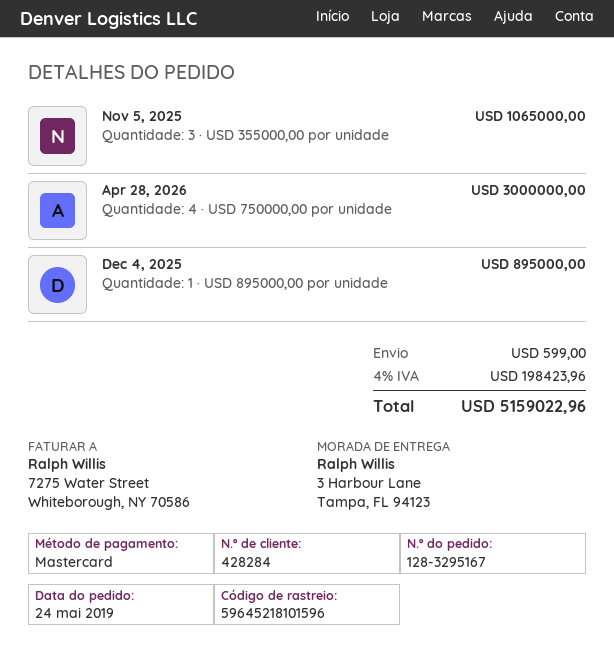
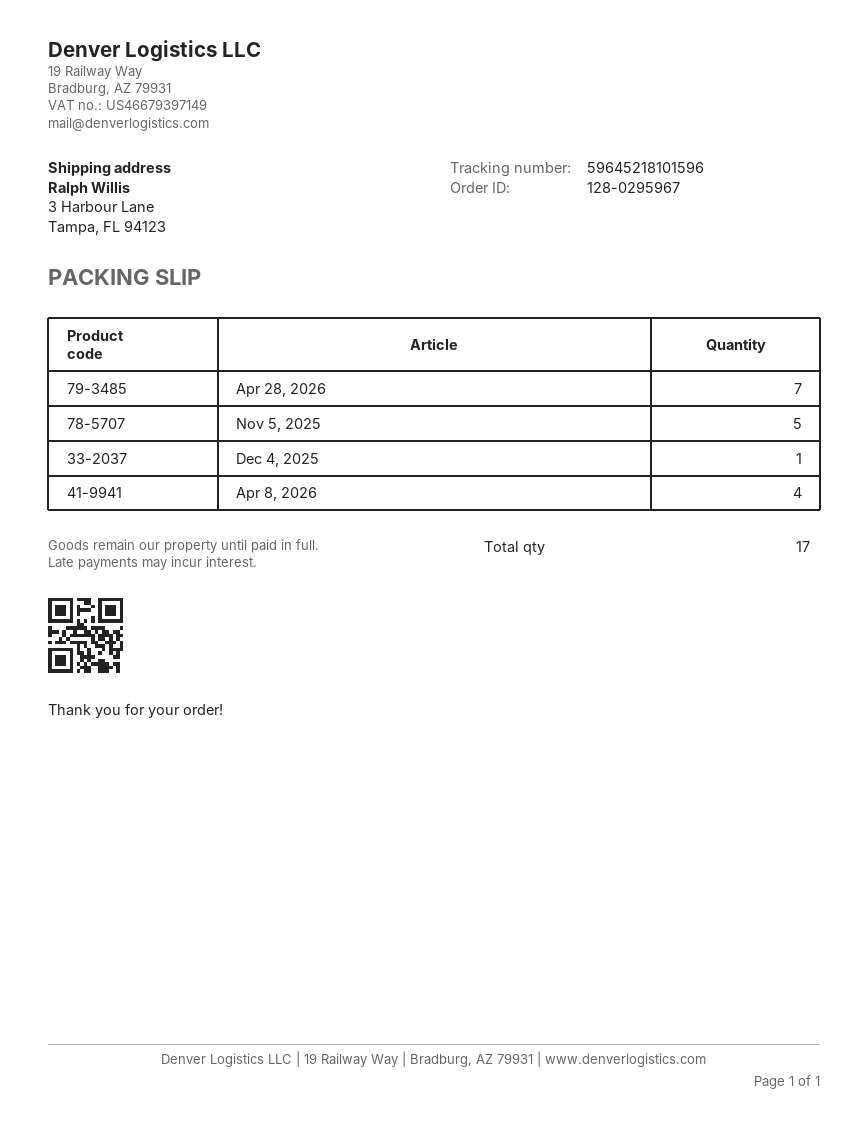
order number: 128-3295167 -> 128-0295967
Nov 5, 2025: 3 -> 5
Apr 28, 2026: 4 -> 7
Apr 8, 2026: none -> 4

